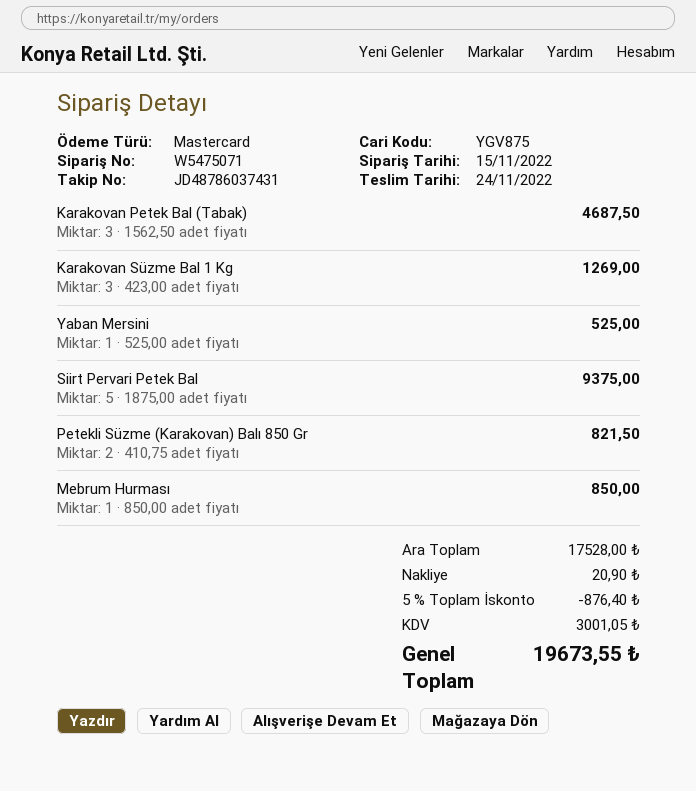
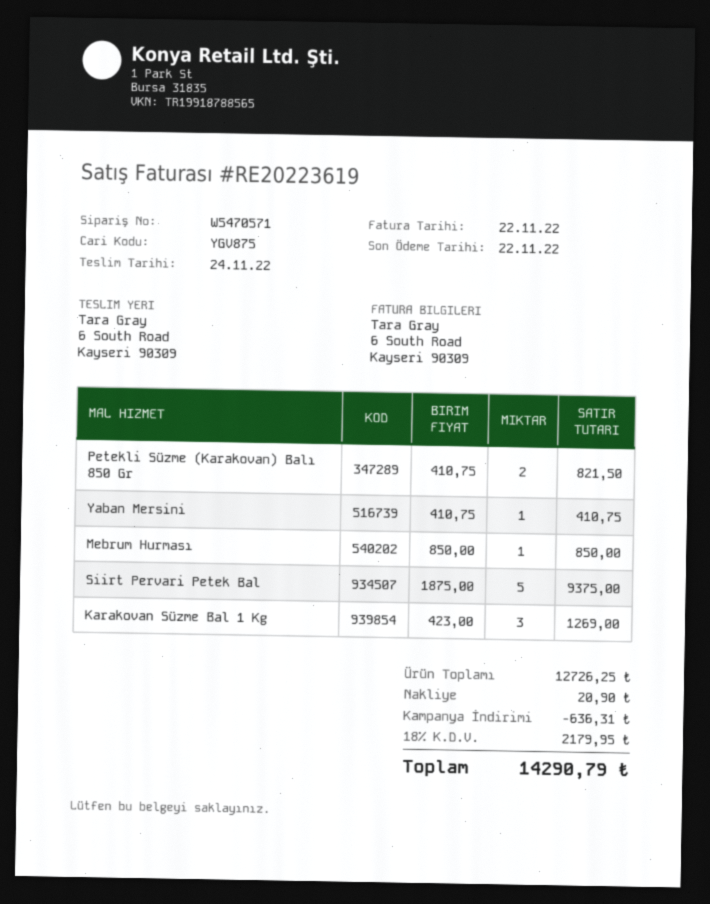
order number: W5475071 -> W5470571
Karakovan Petek Bal (Tabak): 3 x 1562.50 = 4687.50 -> none
Yaban Mersini: 1 x 525.00 = 525.00 -> 1 x 410.75 = 410.75
subtotal: 17528.00 -> 12726.25
discount: 876.40 -> 636.31
tax: 3001.05 -> 2179.95
total: 19673.55 -> 14290.79

